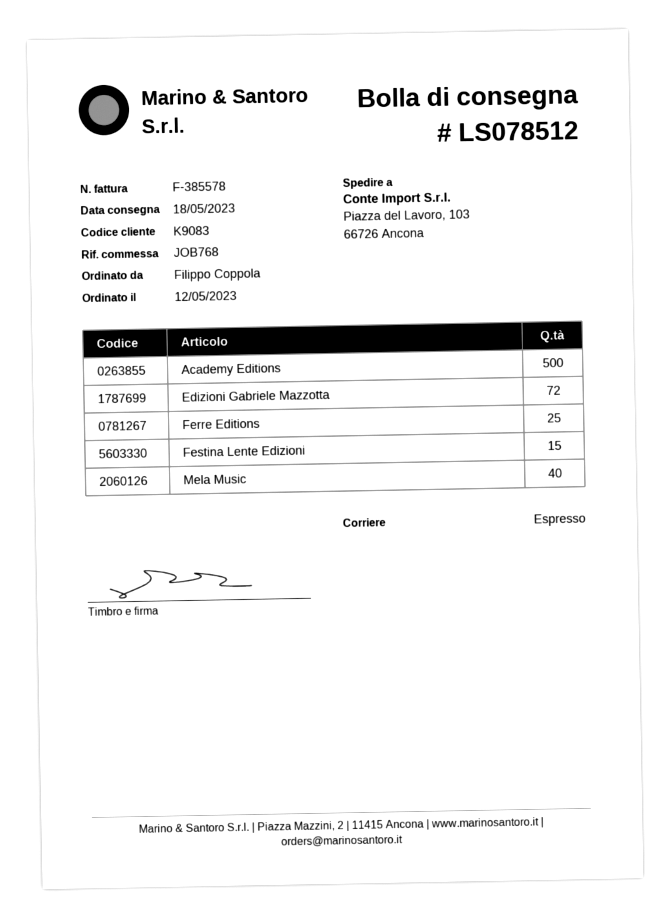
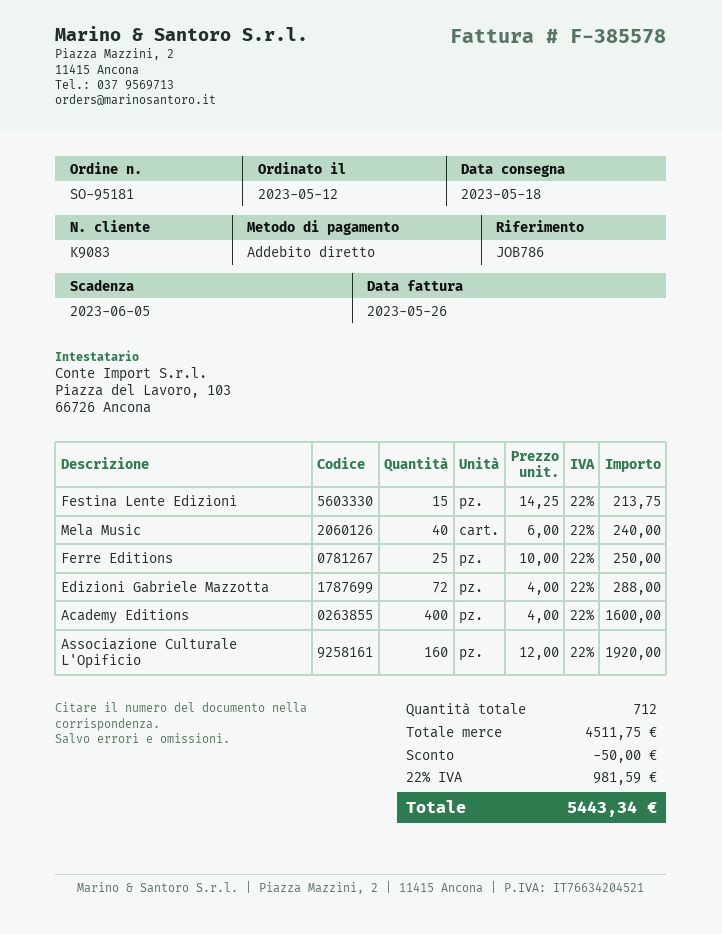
reference: JOB768 -> JOB786
Academy Editions: 500 -> 400
Associazione Culturale L'Opificio: none -> 160

